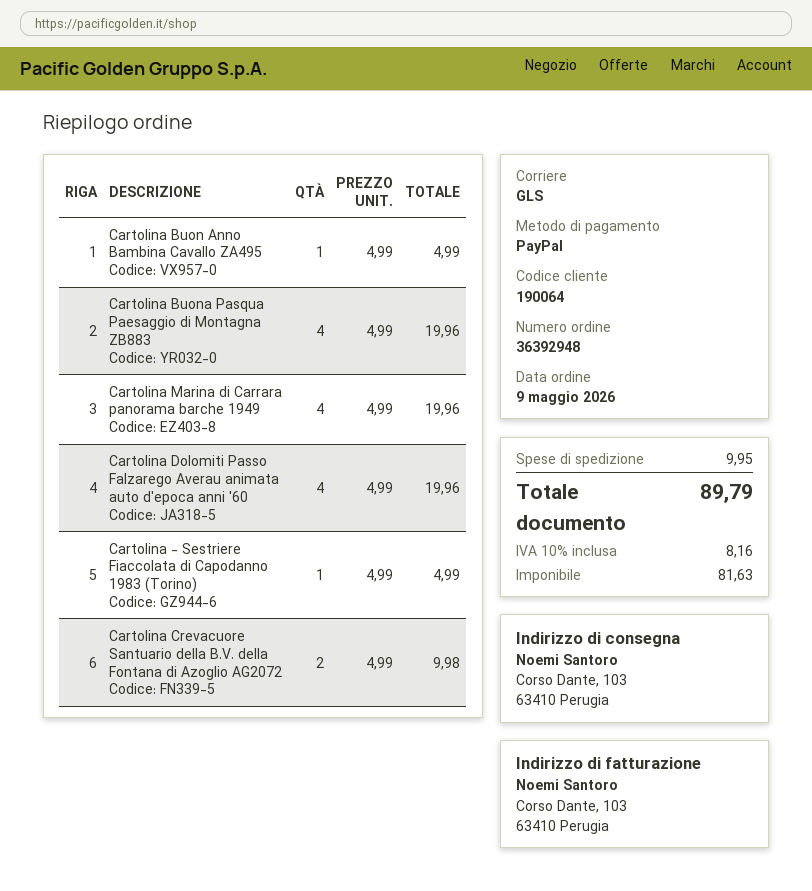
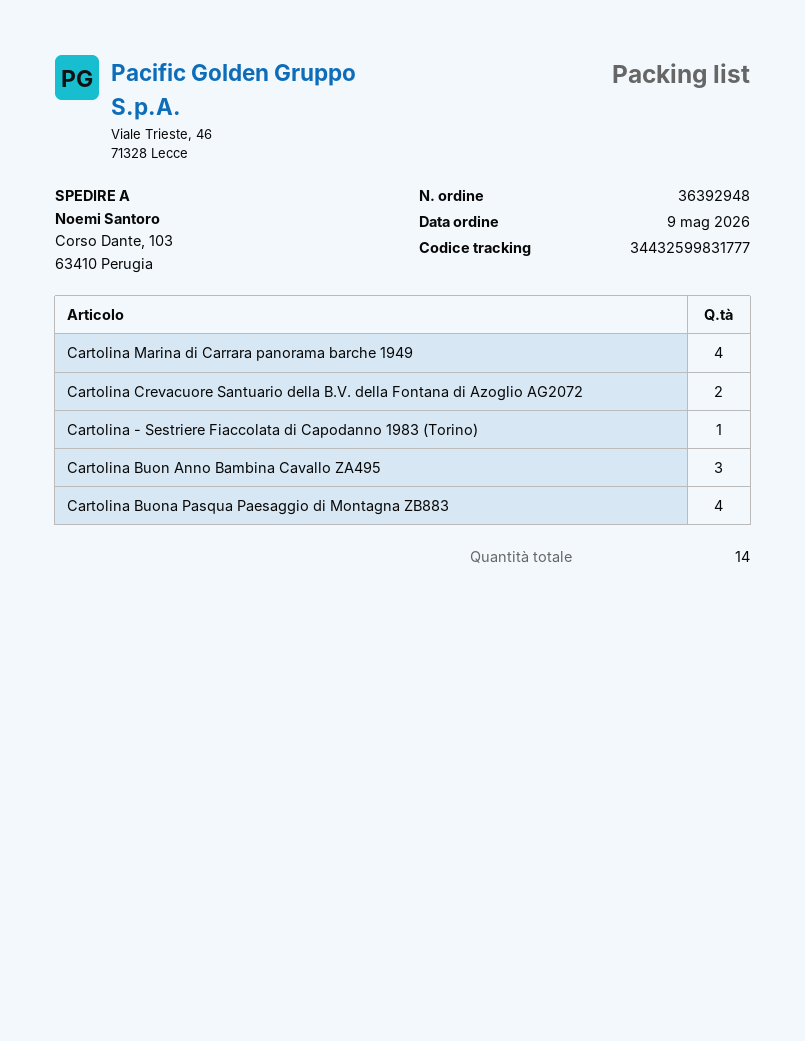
Cartolina Buon Anno Bambina Cavallo ZA495: 1 -> 3
Cartolina Dolomiti Passo Falzarego Averau animata auto d'epoca anni '60: 4 -> none

